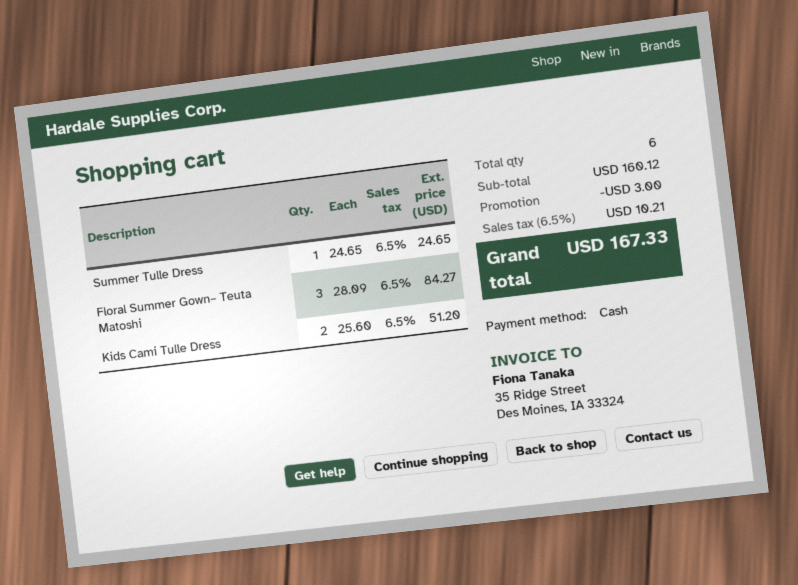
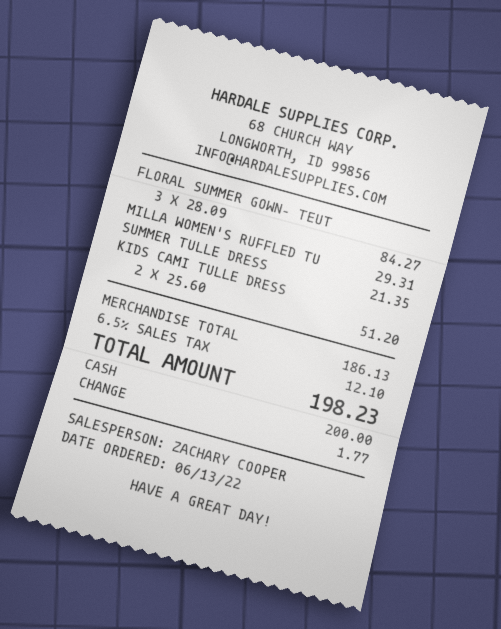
Summer Tulle Dress: 1 x 24.65 = 24.65 -> 1 x 21.35 = 21.35
MILLA WOMEN'S RUFFLED TU: none -> 1 x 29.31 = 29.31
subtotal: 160.12 -> 186.13
discount: 3.00 -> none
tax: 6.5% = 10.21 -> 6.5% = 12.10
total: 167.33 -> 198.23

